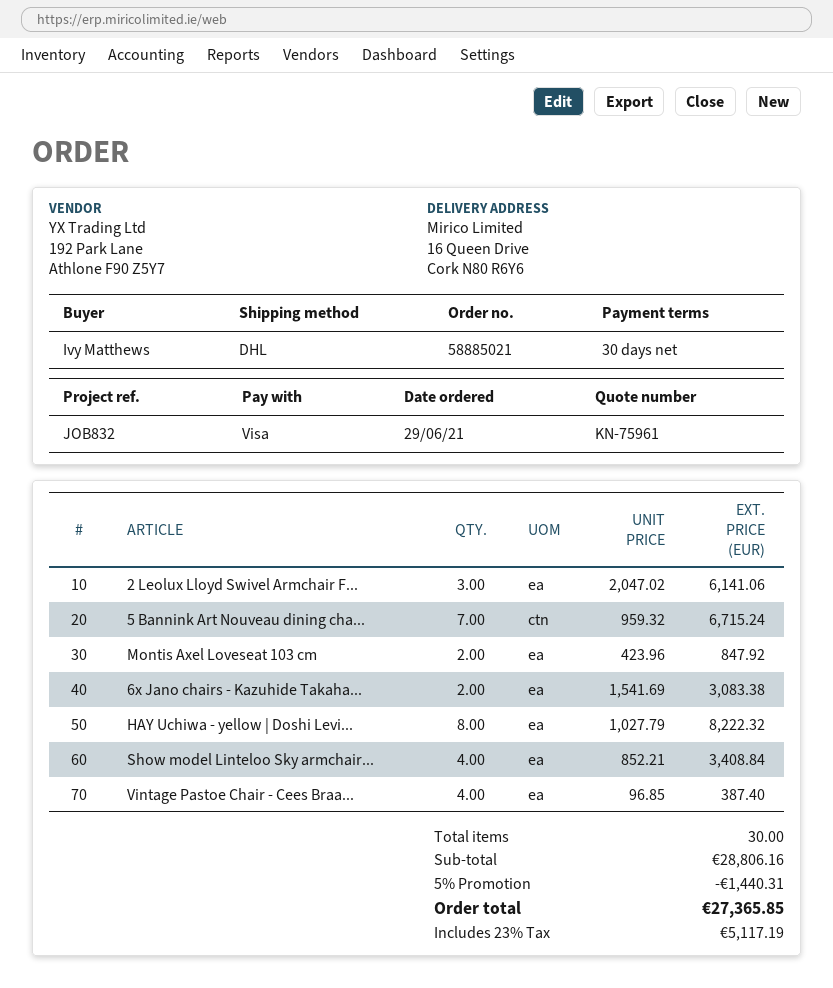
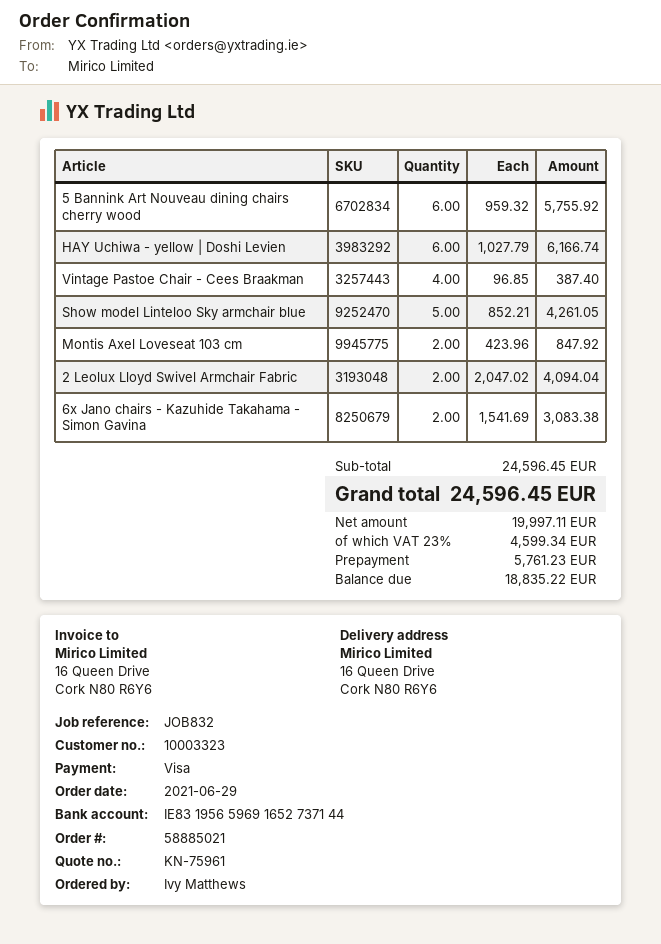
2 Leolux Lloyd Swivel Armchair F...: 3 x 2047.02 = 6141.06 -> 2 x 2047.02 = 4094.04
5 Bannink Art Nouveau dining cha...: 7 x 959.32 = 6715.24 -> 6 x 959.32 = 5755.92
HAY Uchiwa - yellow | Doshi Levi...: 8 x 1027.79 = 8222.32 -> 6 x 1027.79 = 6166.74
Show model Linteloo Sky armchair...: 4 x 852.21 = 3408.84 -> 5 x 852.21 = 4261.05
subtotal: 28806.16 -> 24596.45
discount: 5% = 1440.31 -> none
tax: 23% = 5117.19 -> 23% = 4599.34
total: 27365.85 -> 24596.45

